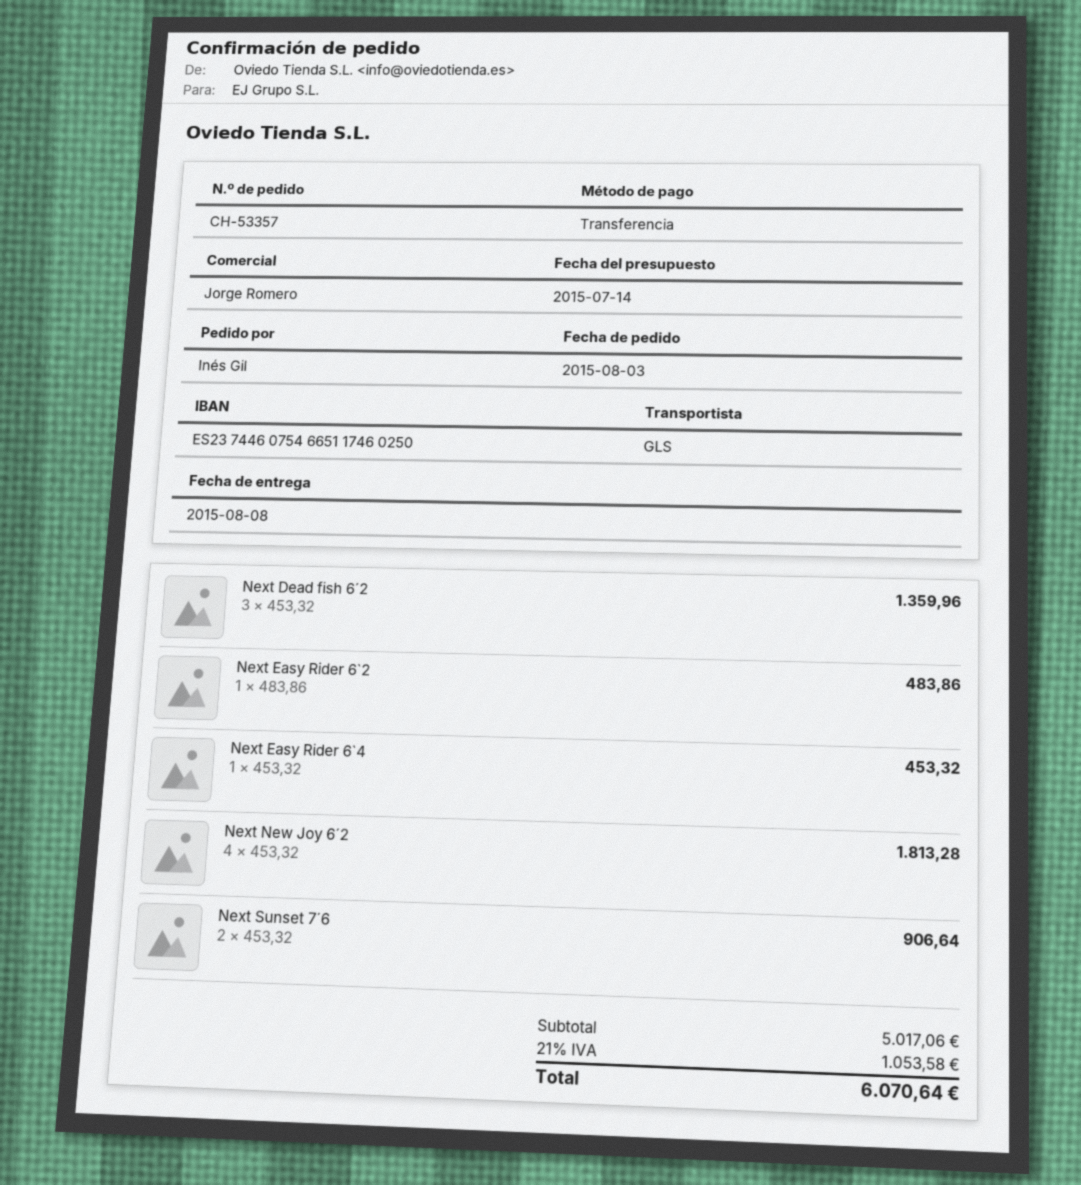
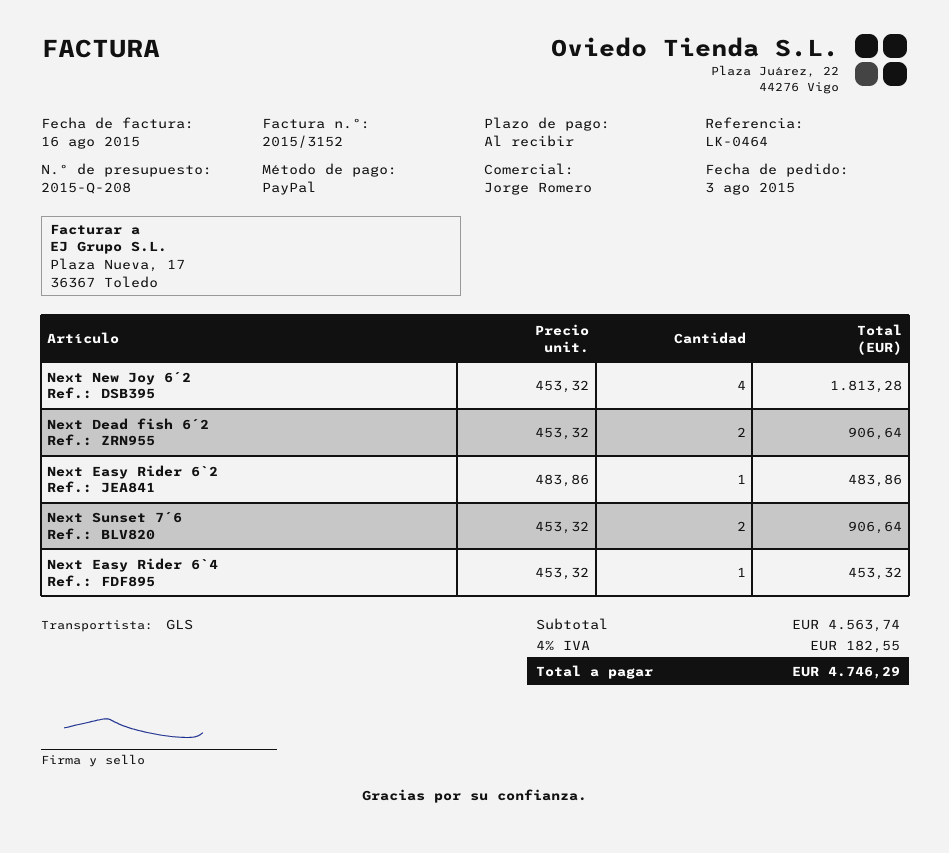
payment method: bank transfer -> PayPal
Next Dead fish 6´2: 3 x 453.32 = 1359.96 -> 2 x 453.32 = 906.64
subtotal: 5017.06 -> 4563.74
tax: 21% = 1053.58 -> 4% = 182.55
total: 6070.64 -> 4746.29

